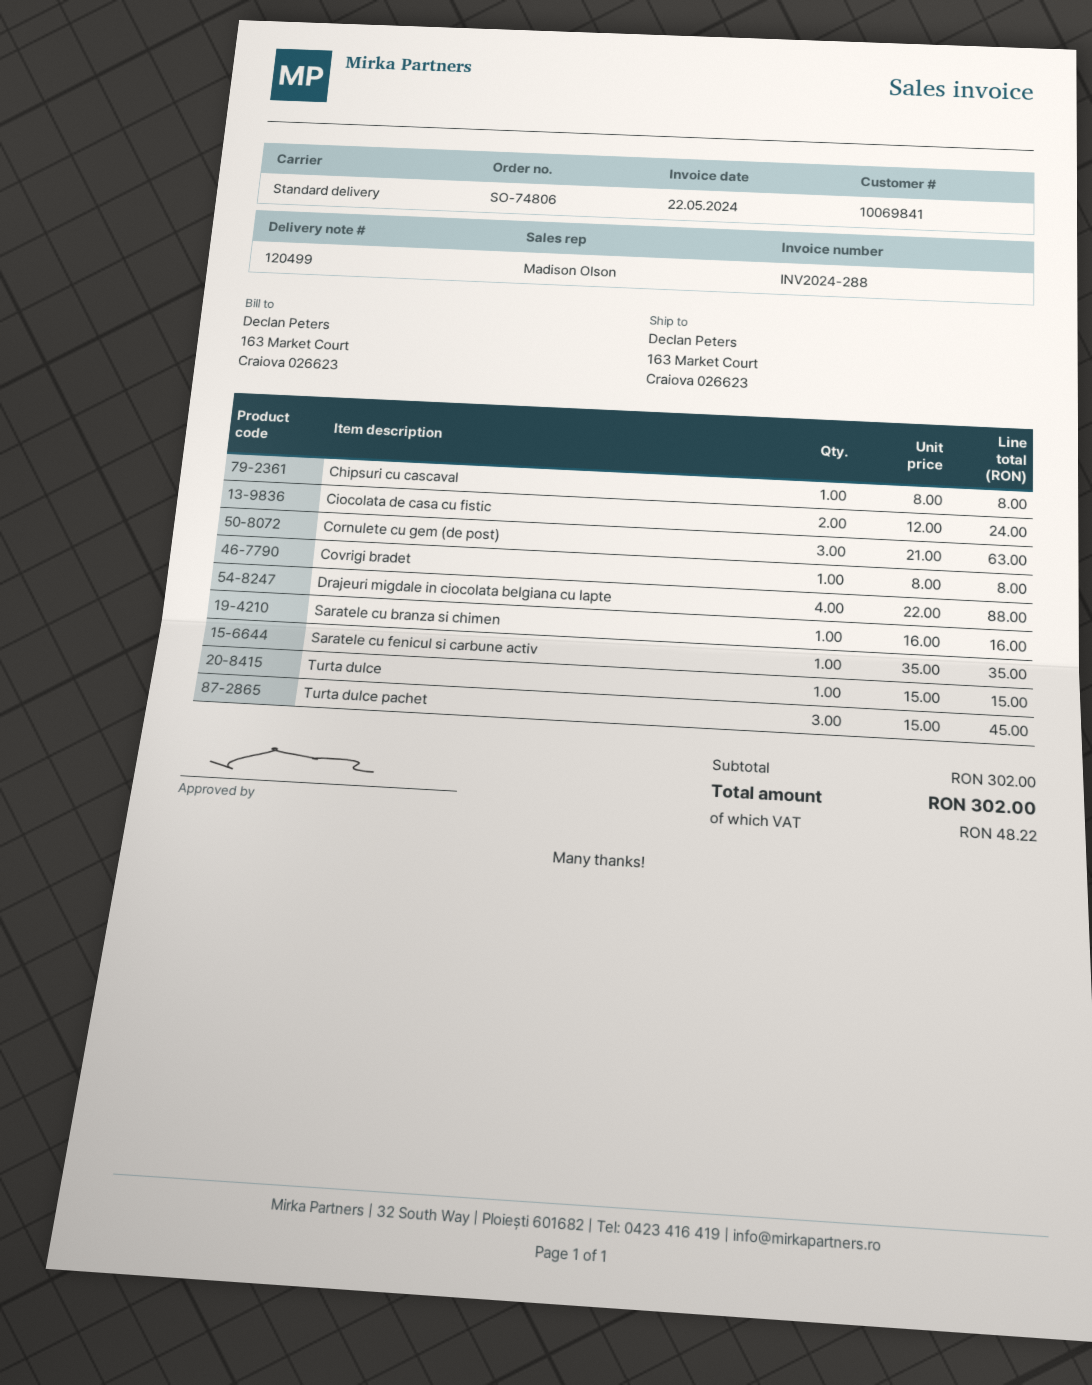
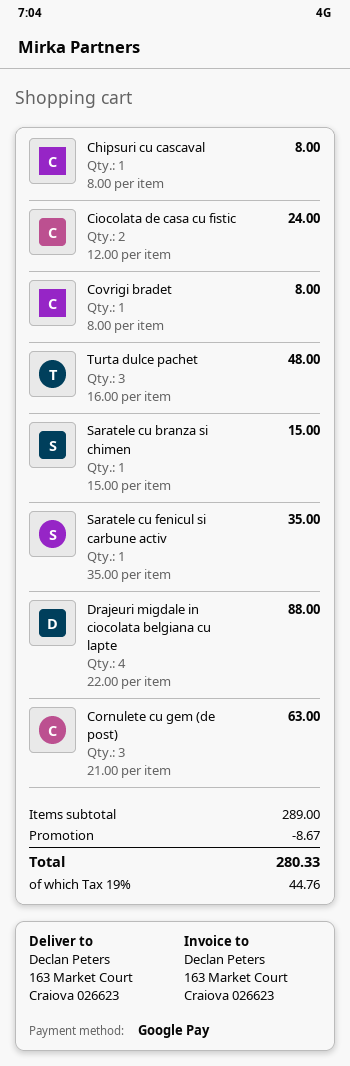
Saratele cu branza si chimen: 1 x 16.00 = 16.00 -> 1 x 15.00 = 15.00
Turta dulce: 1 x 15.00 = 15.00 -> none
Turta dulce pachet: 3 x 15.00 = 45.00 -> 3 x 16.00 = 48.00
subtotal: 302.00 -> 289.00
discount: none -> 8.67
tax: 48.22 -> 44.76
total: 302.00 -> 280.33

